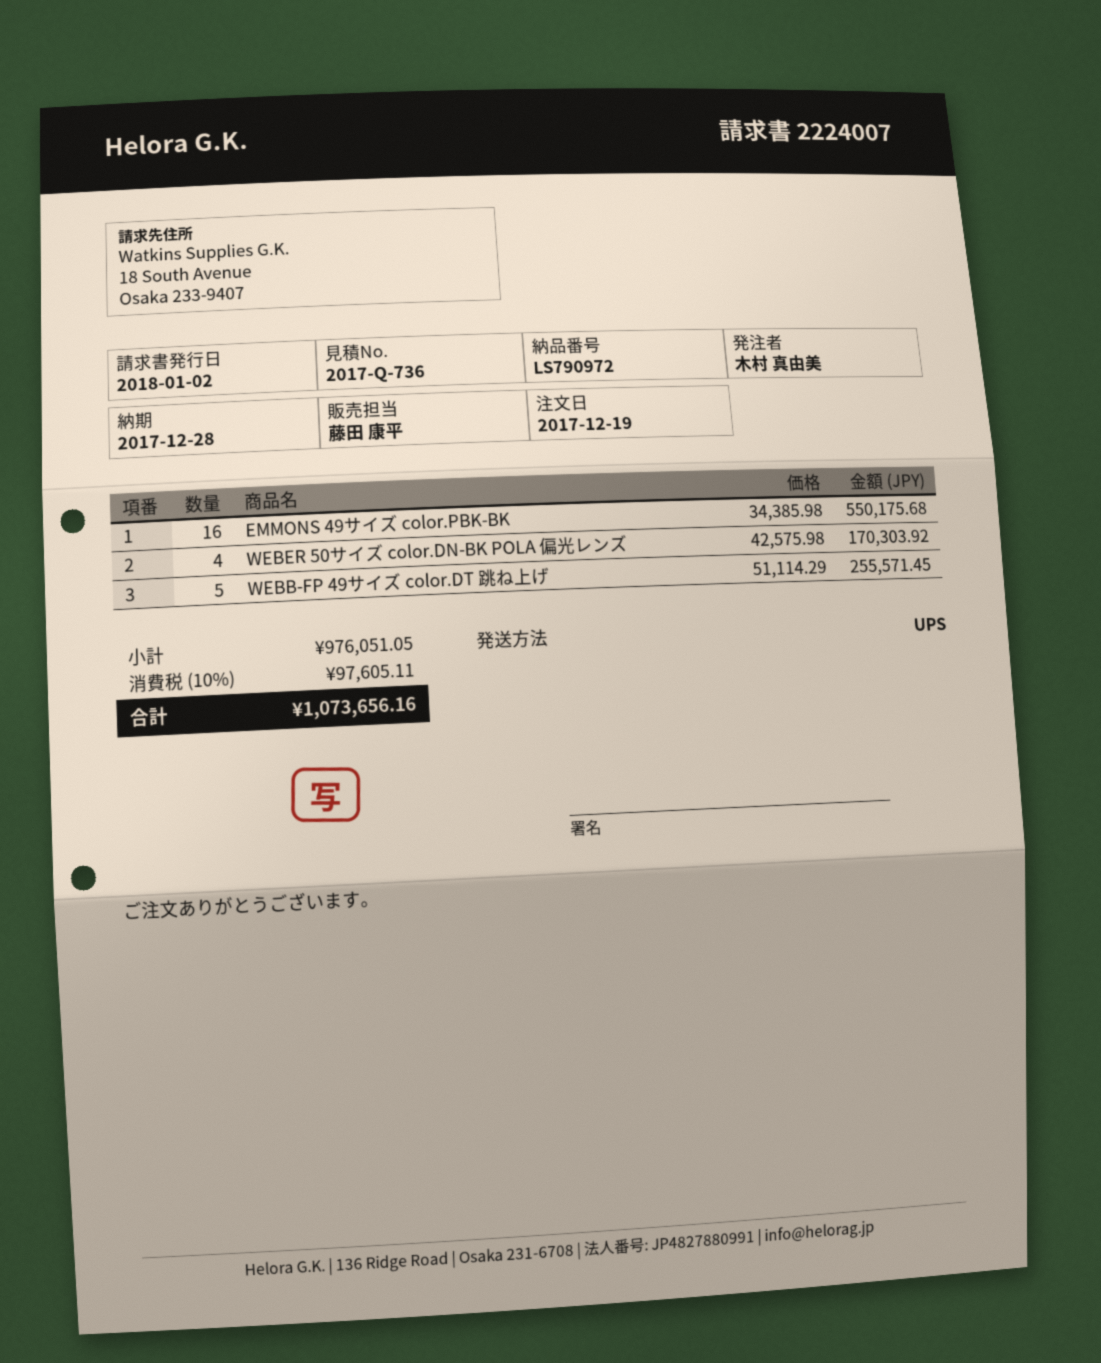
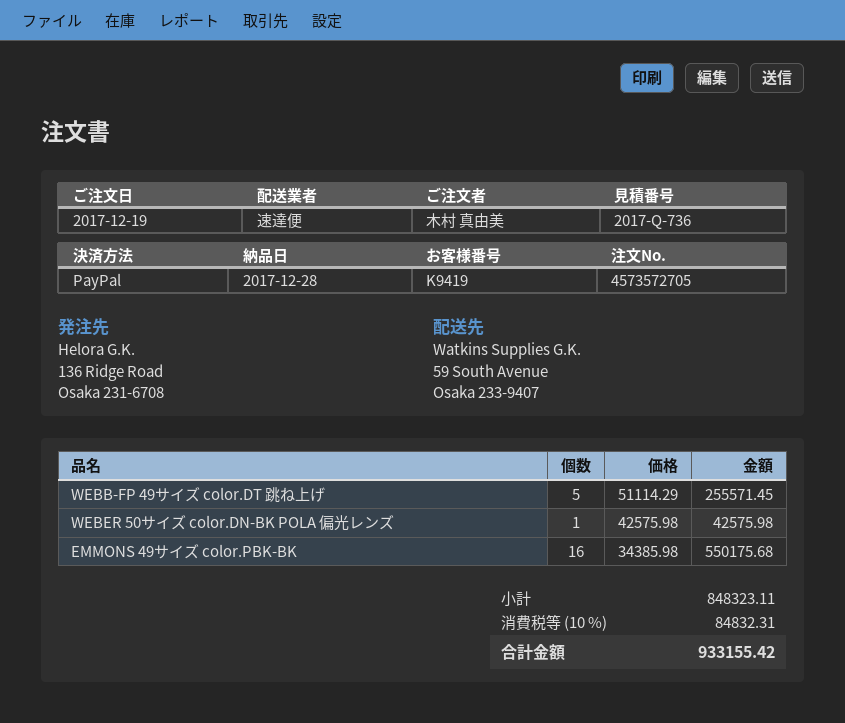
shipping method: UPS -> express
WEBER 50サイズ color.DN-BK POLA 偏光レンズ: 4 x 42575.98 = 170303.92 -> 1 x 42575.98 = 42575.98
subtotal: 976051.05 -> 848323.11
tax: 10% = 97605.11 -> 10% = 84832.31
total: 1073656.16 -> 933155.42

